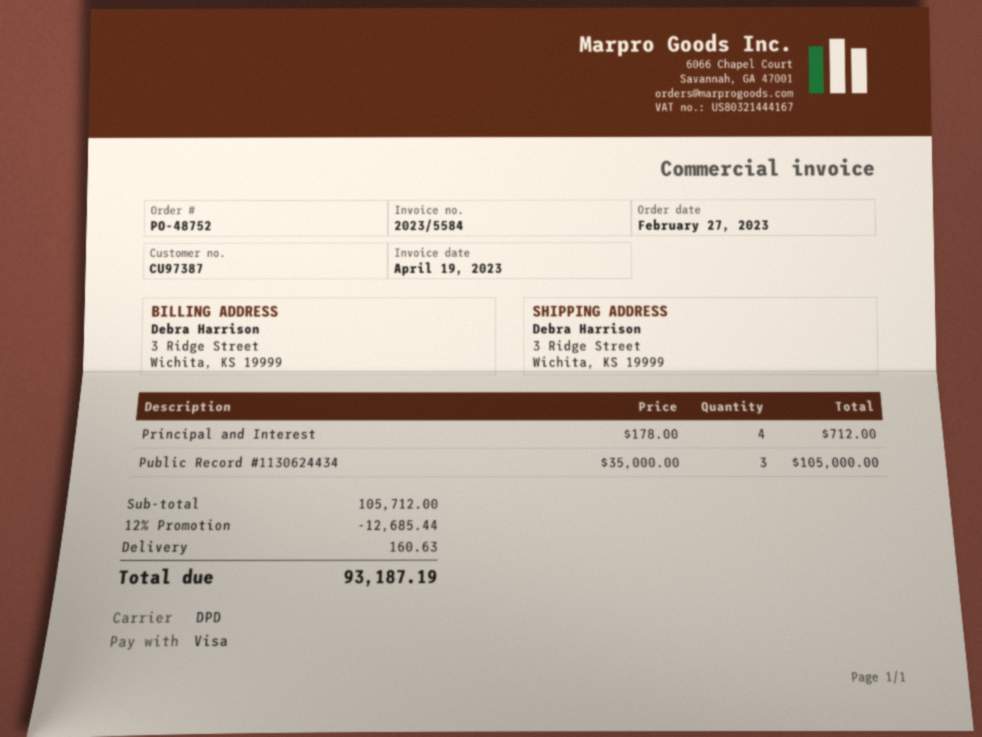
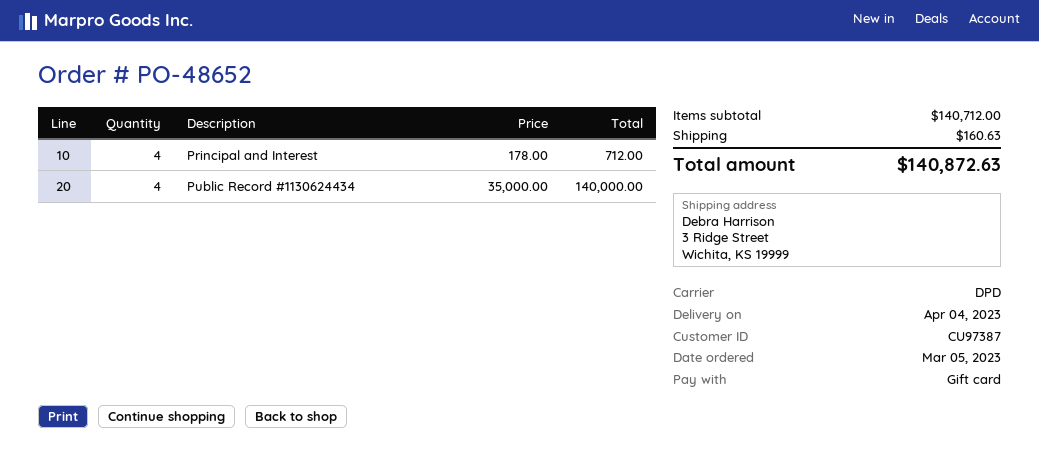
order number: PO-48752 -> PO-48652
order date: 2023-02-27 -> 2023-03-05
payment method: Visa -> gift card
Public Record #1130624434: 3 x 35000.00 = 105000.00 -> 4 x 35000.00 = 140000.00
subtotal: 105712.00 -> 140712.00
discount: 12% = 12685.44 -> none
total: 93187.19 -> 140872.63

